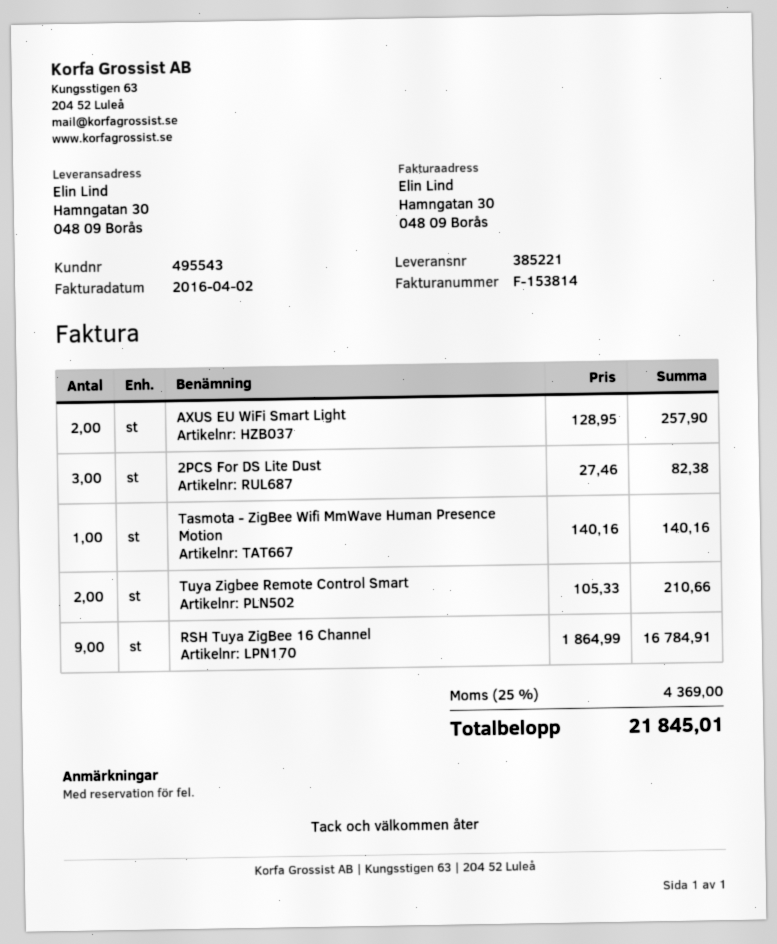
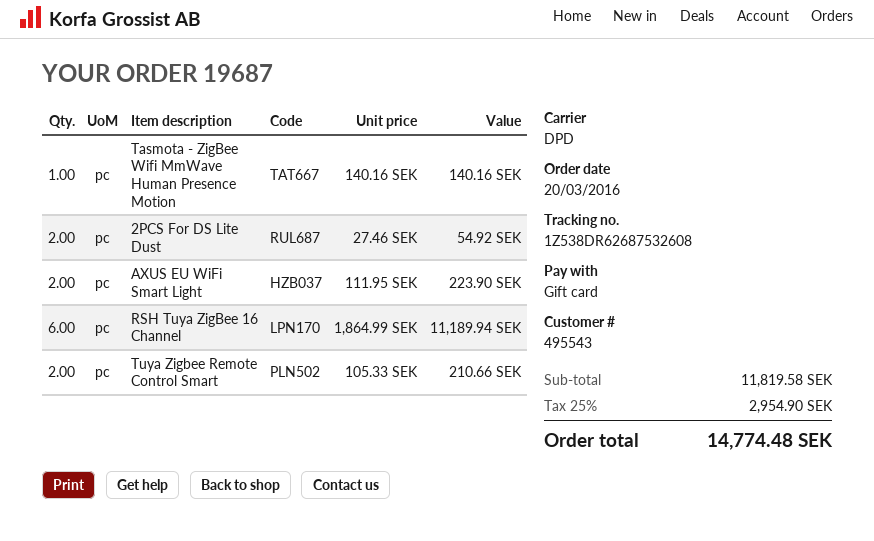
AXUS EU WiFi Smart Light: 2 x 128.95 = 257.90 -> 2 x 111.95 = 223.90
2PCS For DS Lite Dust: 3 x 27.46 = 82.38 -> 2 x 27.46 = 54.92
RSH Tuya ZigBee 16 Channel: 9 x 1864.99 = 16784.91 -> 6 x 1864.99 = 11189.94
tax: 25% = 4369.00 -> 25% = 2954.90
total: 21845.01 -> 14774.48

